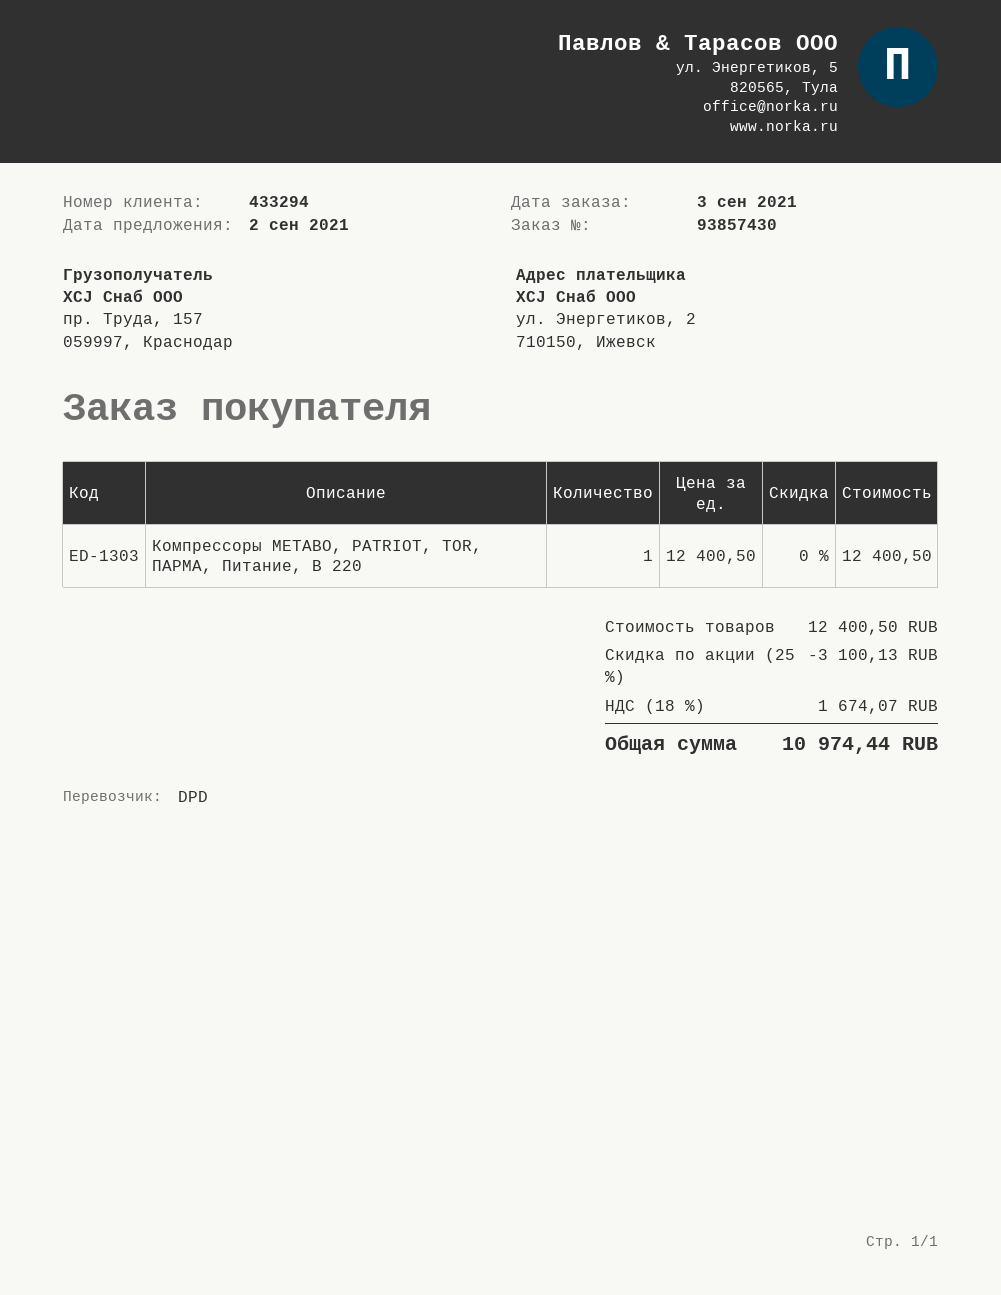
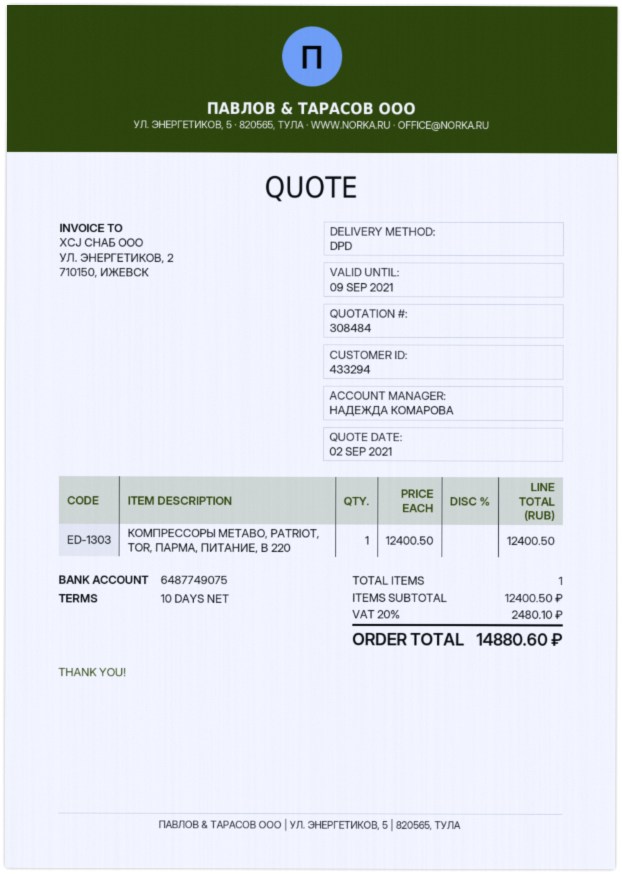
discount: 25% = 3100.13 -> none
tax: 18% = 1674.07 -> 20% = 2480.10
total: 10974.44 -> 14880.60

